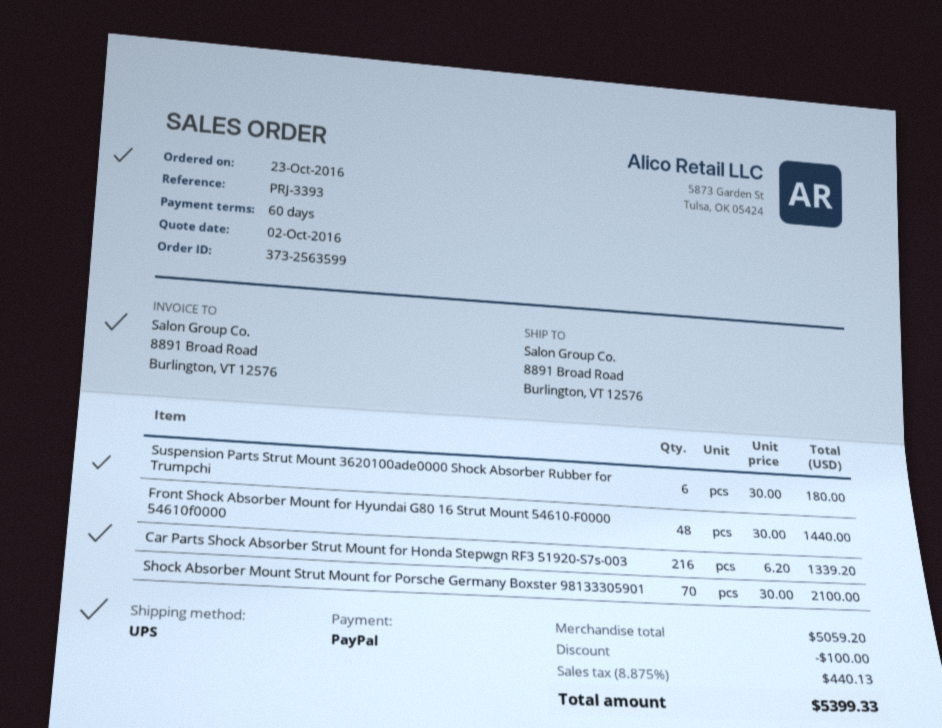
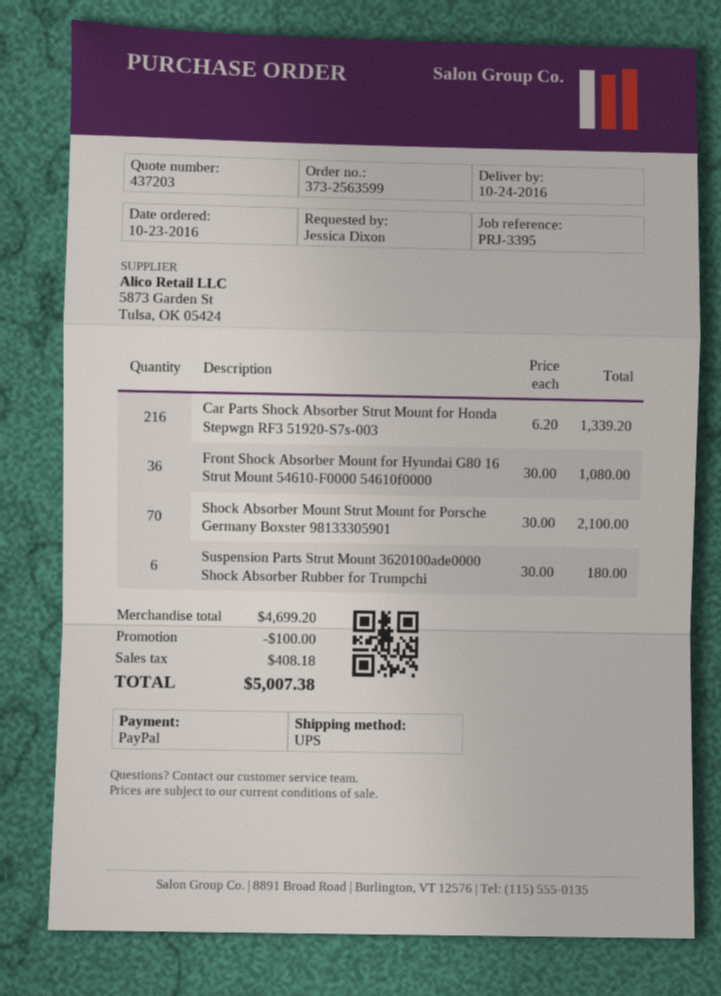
reference: PRJ-3393 -> PRJ-3395
Front Shock Absorber Mount for Hyundai G80 16 Strut Mount 54610-F0000 54610f0000: 48 x 30.00 = 1440.00 -> 36 x 30.00 = 1080.00
subtotal: 5059.20 -> 4699.20
tax: 440.13 -> 408.18
total: 5399.33 -> 5007.38

